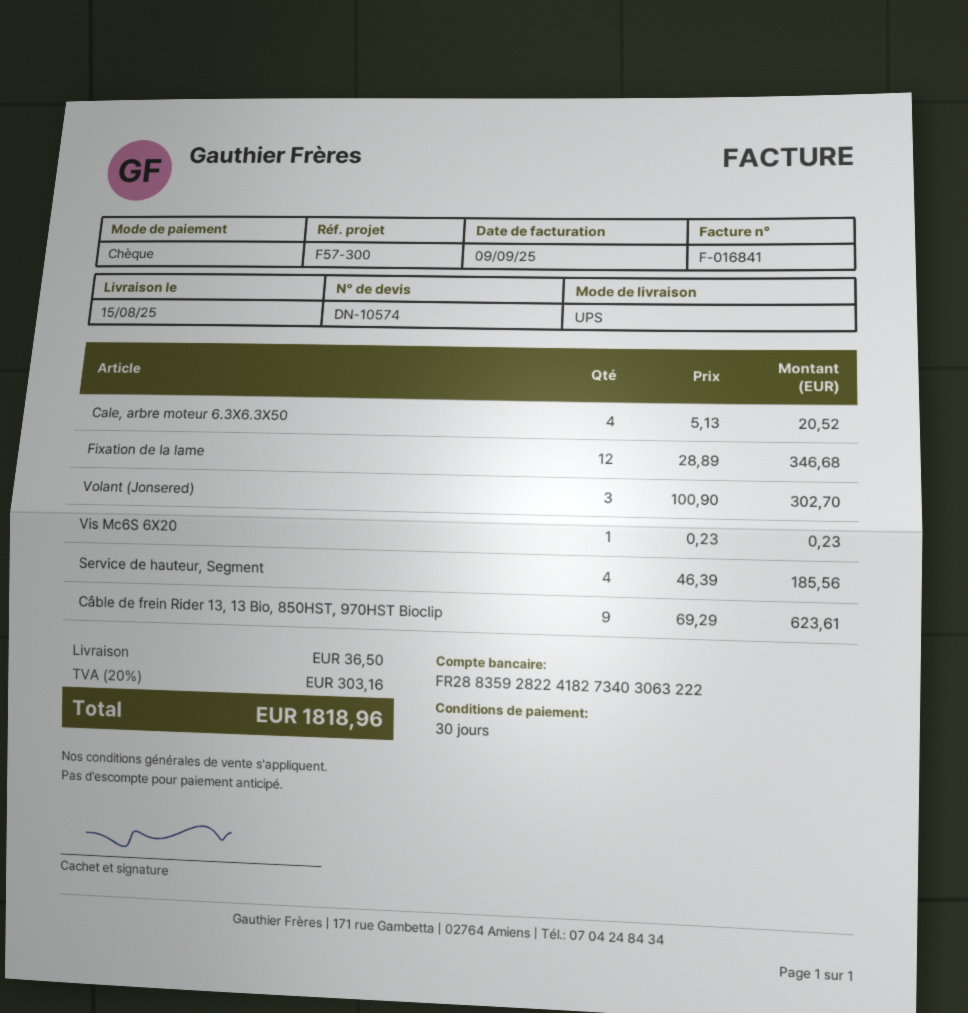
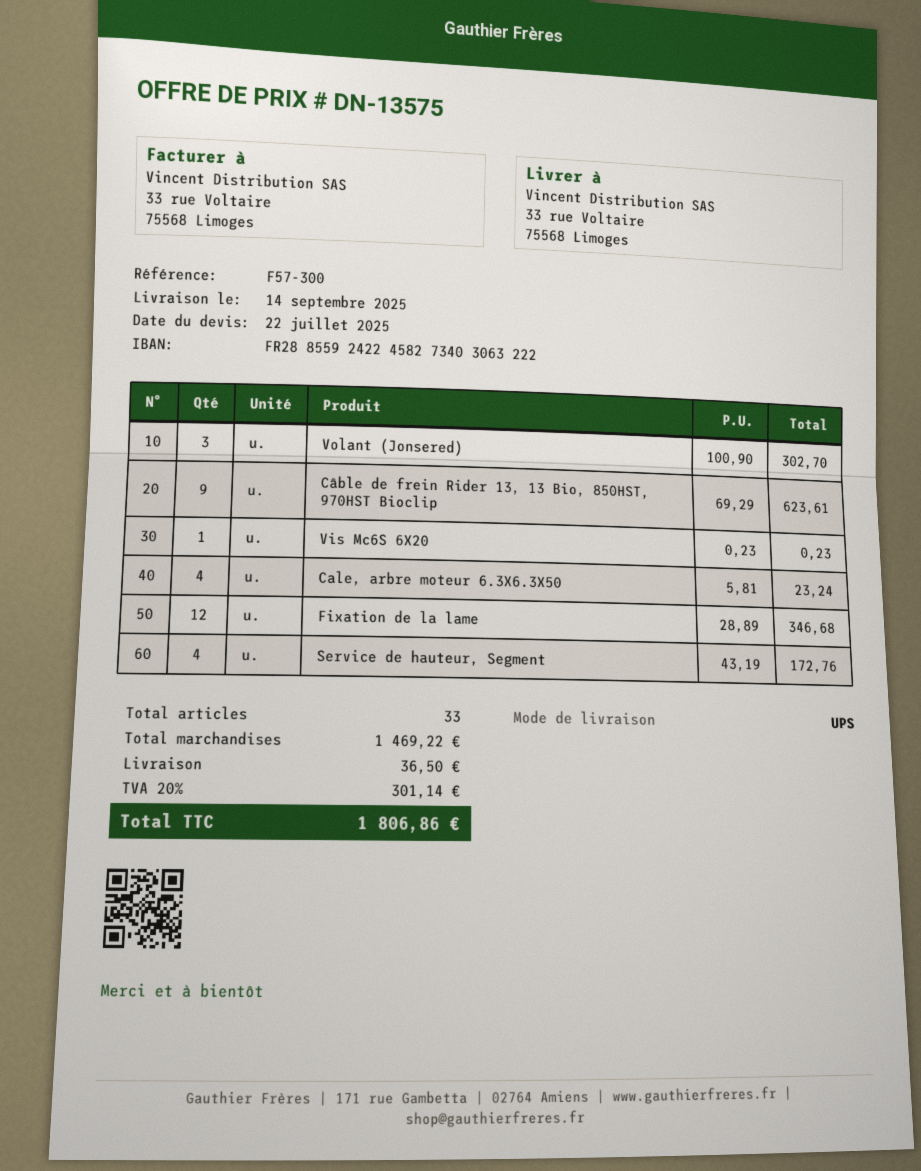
quote number: DN-10574 -> DN-13575
delivery date: 2025-08-15 -> 2025-09-14
bank account: FR2883592822418273403063222 -> FR2885592422458273403063222
Cale, arbre moteur 6.3X6.3X50: 4 x 5.13 = 20.52 -> 4 x 5.81 = 23.24
Service de hauteur, Segment: 4 x 46.39 = 185.56 -> 4 x 43.19 = 172.76
tax: 20% = 303.16 -> 20% = 301.14
total: 1818.96 -> 1806.86

